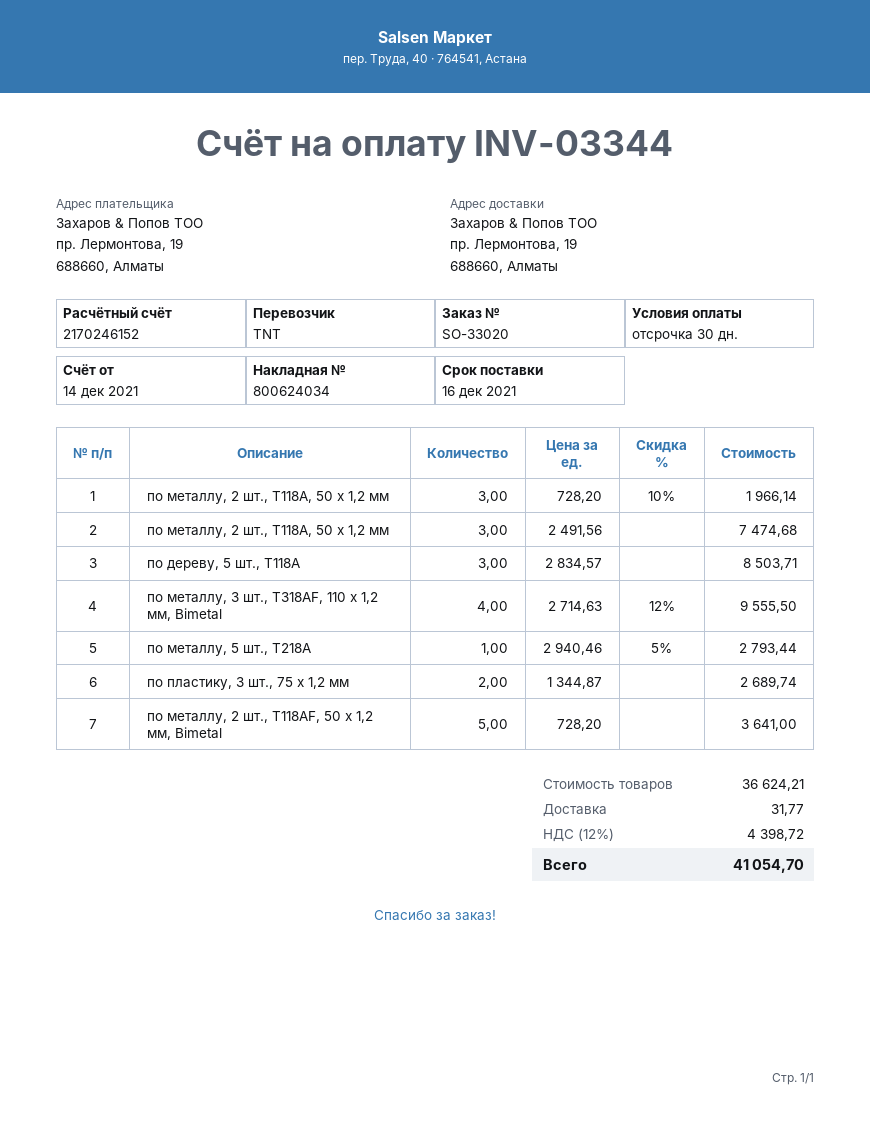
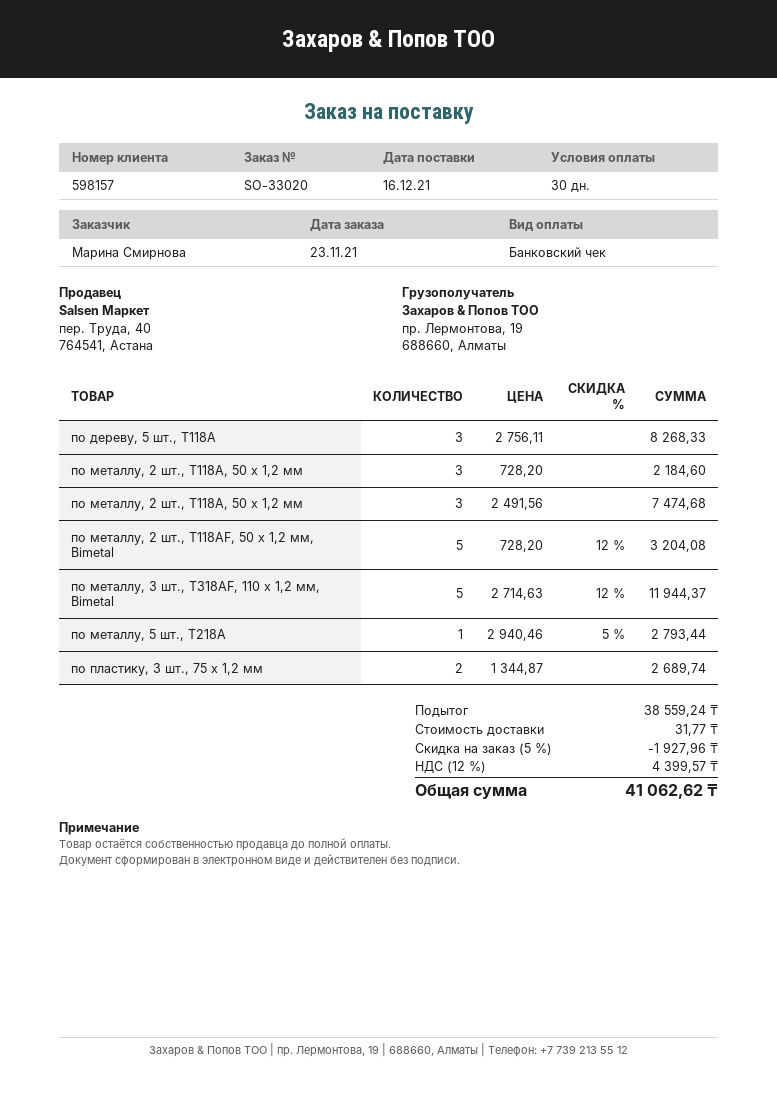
по металлу, 2 шт., T118A, 50 x 1,2 мм: 3 x 728.20 - 10% = 1966.14 -> 3 x 728.20 = 2184.60
по дереву, 5 шт., Т118А: 3 x 2834.57 = 8503.71 -> 3 x 2756.11 = 8268.33
по металлу, 3 шт., T318AF, 110 x 1,2 мм, Bimetal: 4 x 2714.63 - 12% = 9555.50 -> 5 x 2714.63 - 12% = 11944.37
по металлу, 2 шт., T118AF, 50 x 1,2 мм, Bimetal: 5 x 728.20 = 3641.00 -> 5 x 728.20 - 12% = 3204.08
subtotal: 36624.21 -> 38559.24
discount: none -> 5% = 1927.96
tax: 12% = 4398.72 -> 12% = 4399.57
total: 41054.70 -> 41062.62

